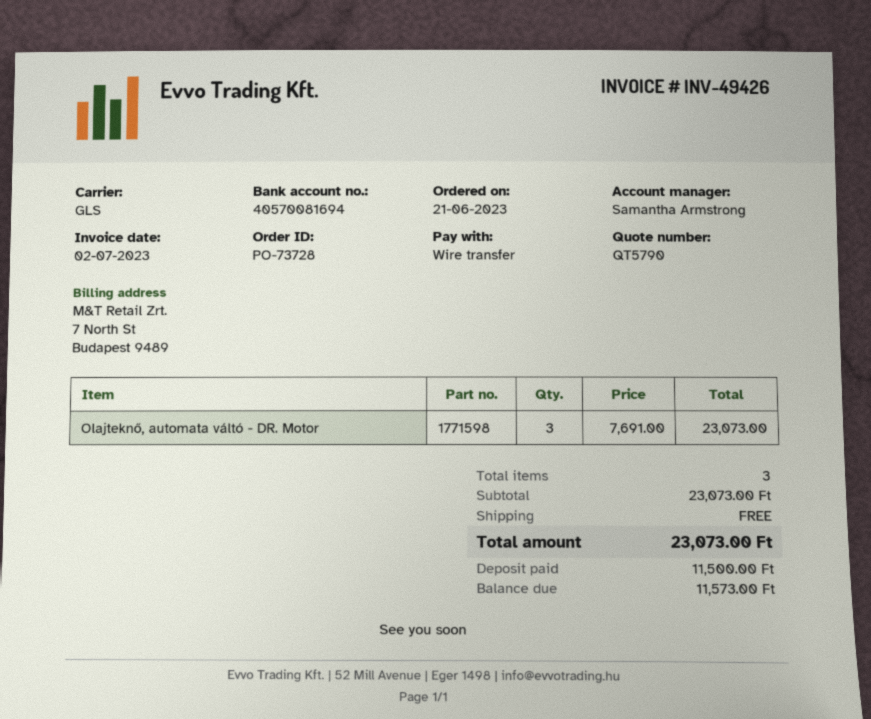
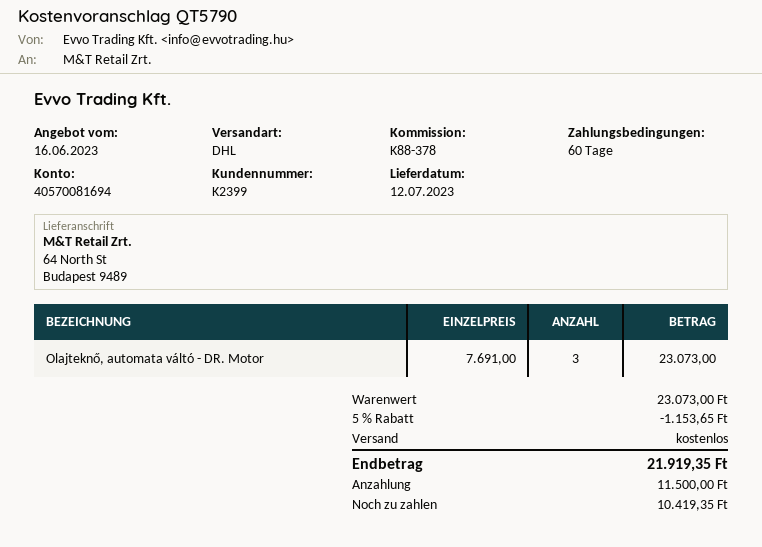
shipping method: GLS -> DHL
discount: none -> 5% = 1153.65
total: 23073.00 -> 21919.35
balance: 11573.00 -> 10419.35

